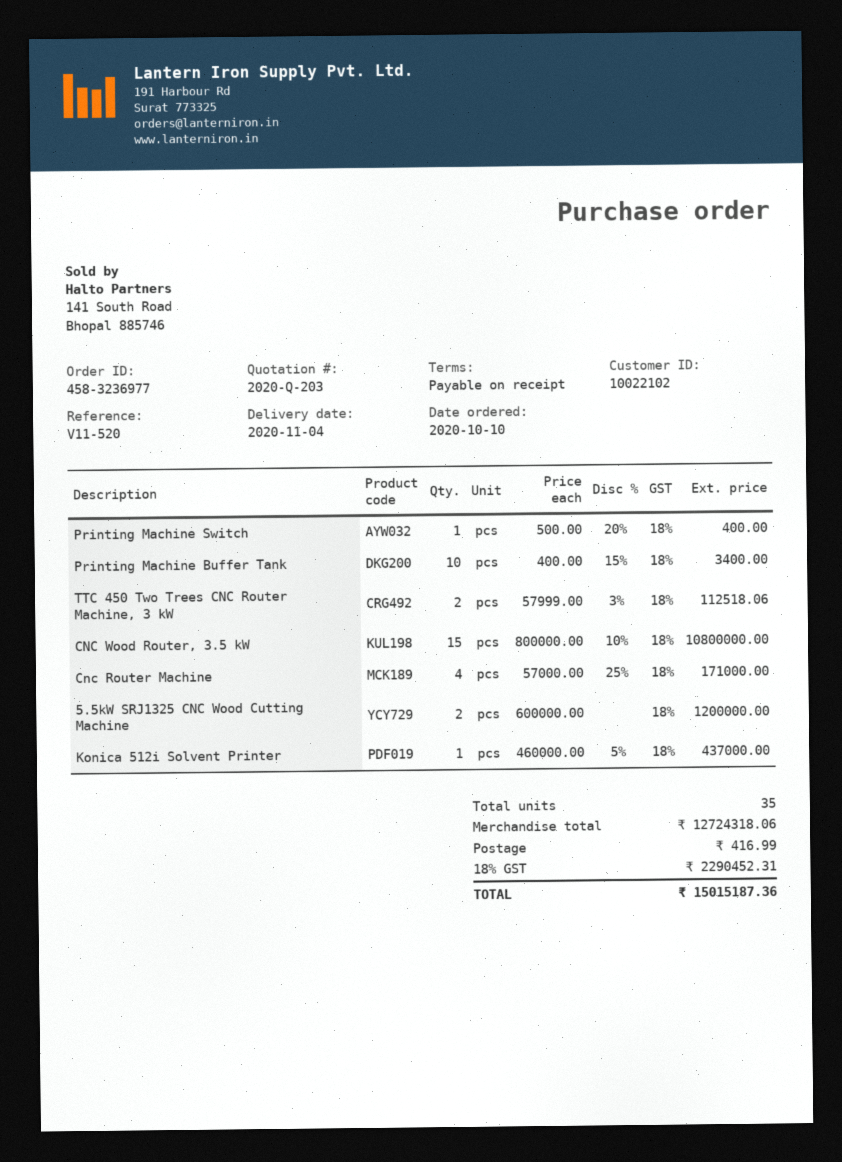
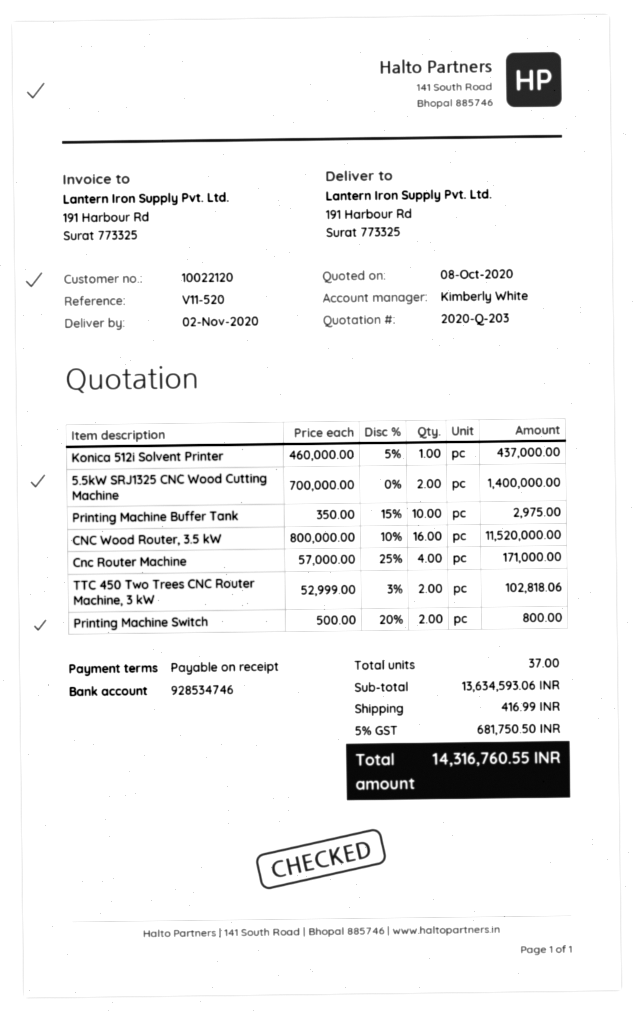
delivery date: 2020-11-04 -> 2020-11-02
customer number: 10022102 -> 10022120
Printing Machine Switch: 1 x 500.00 - 20% = 400.00 -> 2 x 500.00 - 20% = 800.00
Printing Machine Buffer Tank: 10 x 400.00 - 15% = 3400.00 -> 10 x 350.00 - 15% = 2975.00
TTC 450 Two Trees CNC Router Machine, 3 kW: 2 x 57999.00 - 3% = 112518.06 -> 2 x 52999.00 - 3% = 102818.06
CNC Wood Router, 3.5 kW: 15 x 800000.00 - 10% = 10800000.00 -> 16 x 800000.00 - 10% = 11520000.00
5.5kW SRJ1325 CNC Wood Cutting Machine: 2 x 600000.00 = 1200000.00 -> 2 x 700000.00 = 1400000.00
total quantity: 35 -> 37
subtotal: 12724318.06 -> 13634593.06
tax: 18% = 2290452.31 -> 5% = 681750.50
total: 15015187.36 -> 14316760.55

